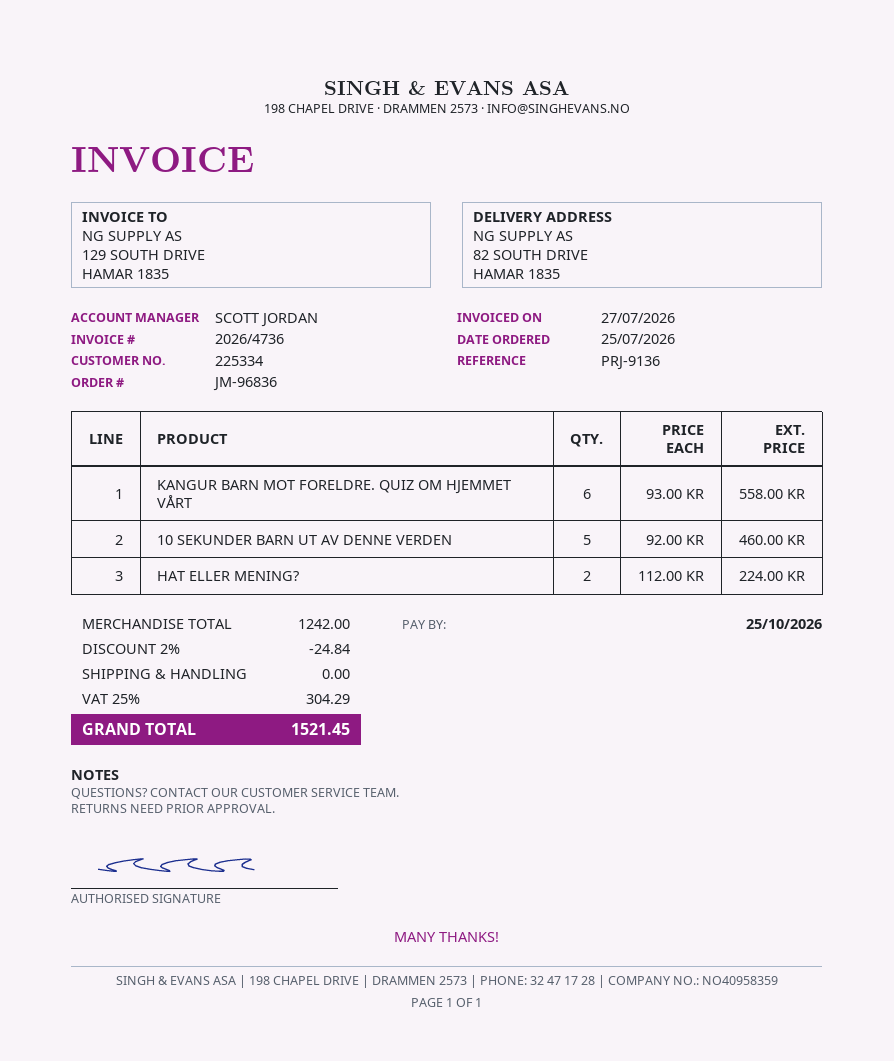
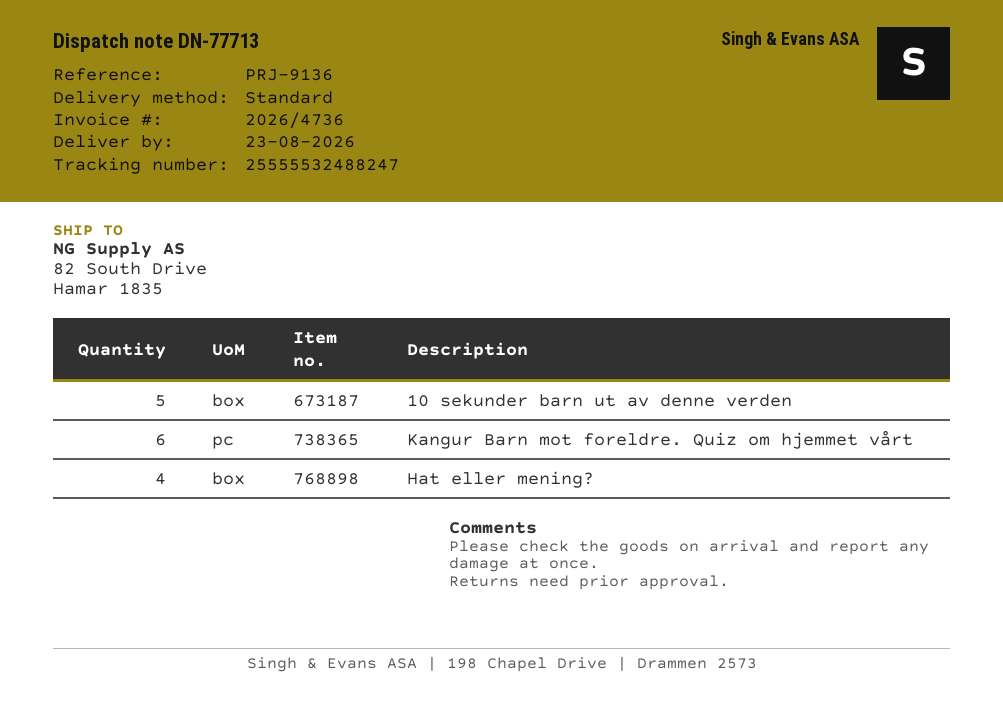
HAT ELLER MENING?: 2 -> 4

